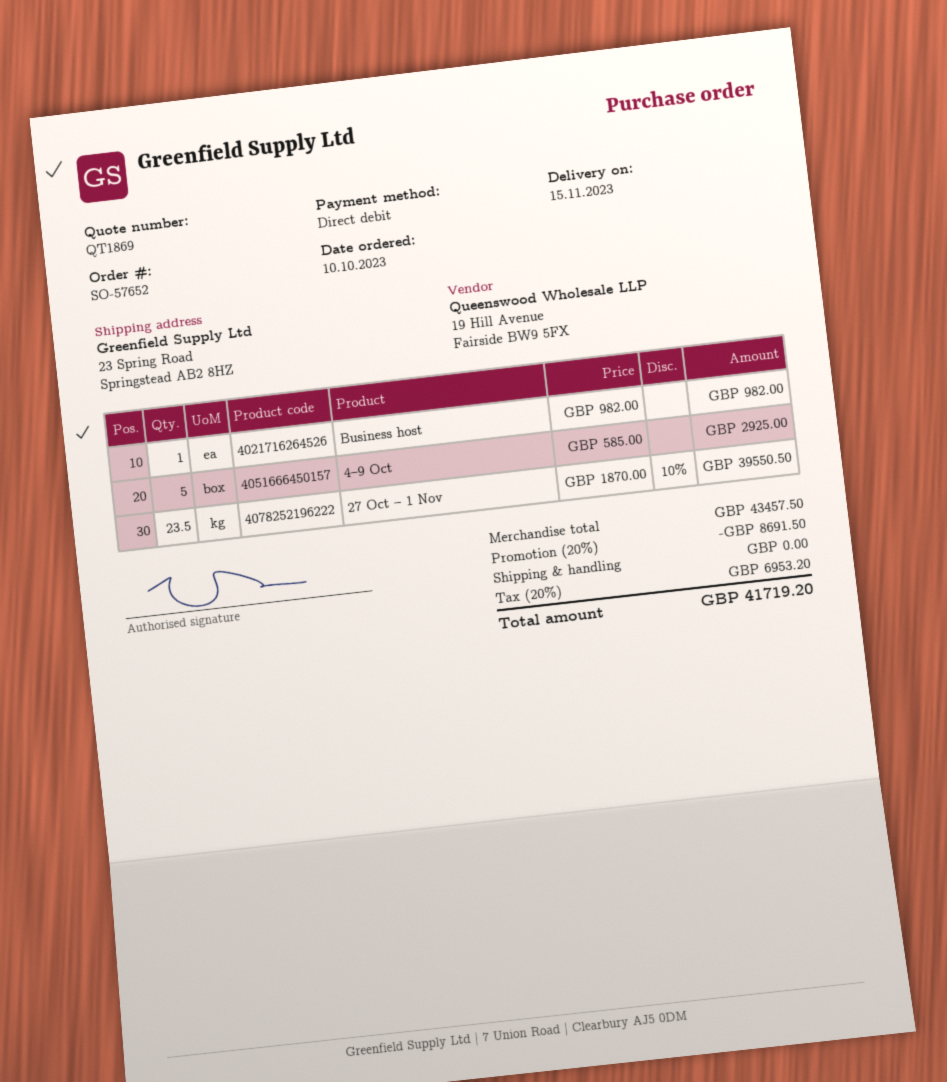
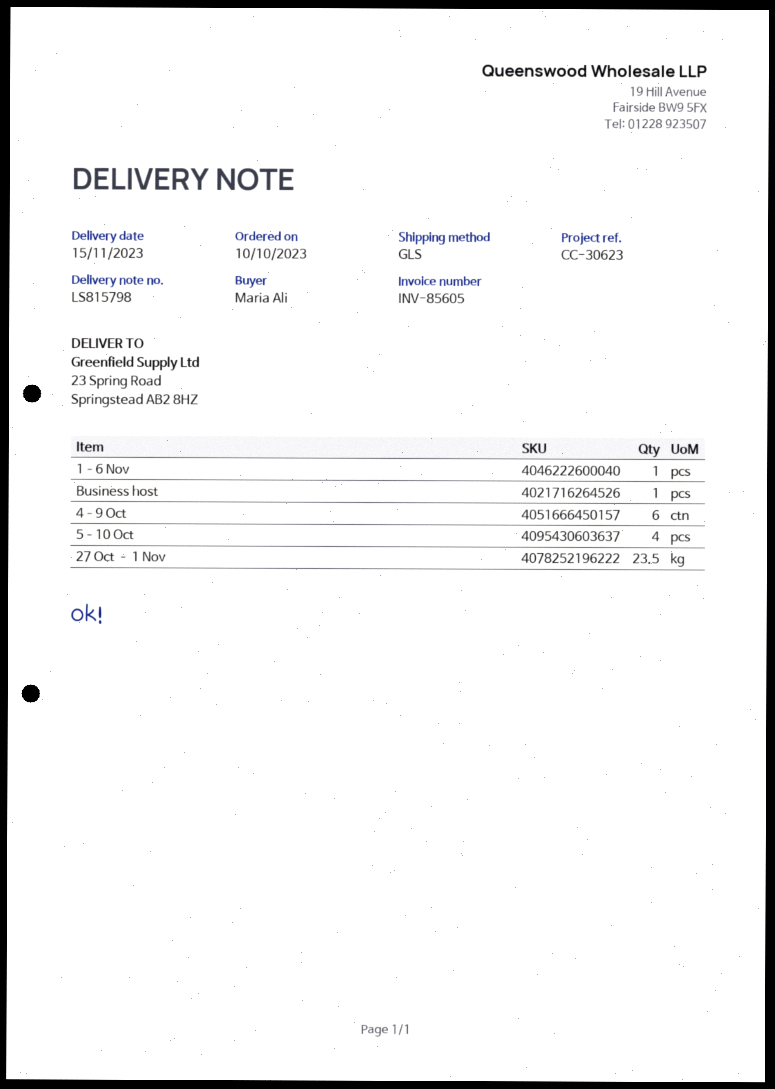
4–9 Oct: 5 -> 6
1–6 Nov: none -> 1
5–10 Oct: none -> 4

